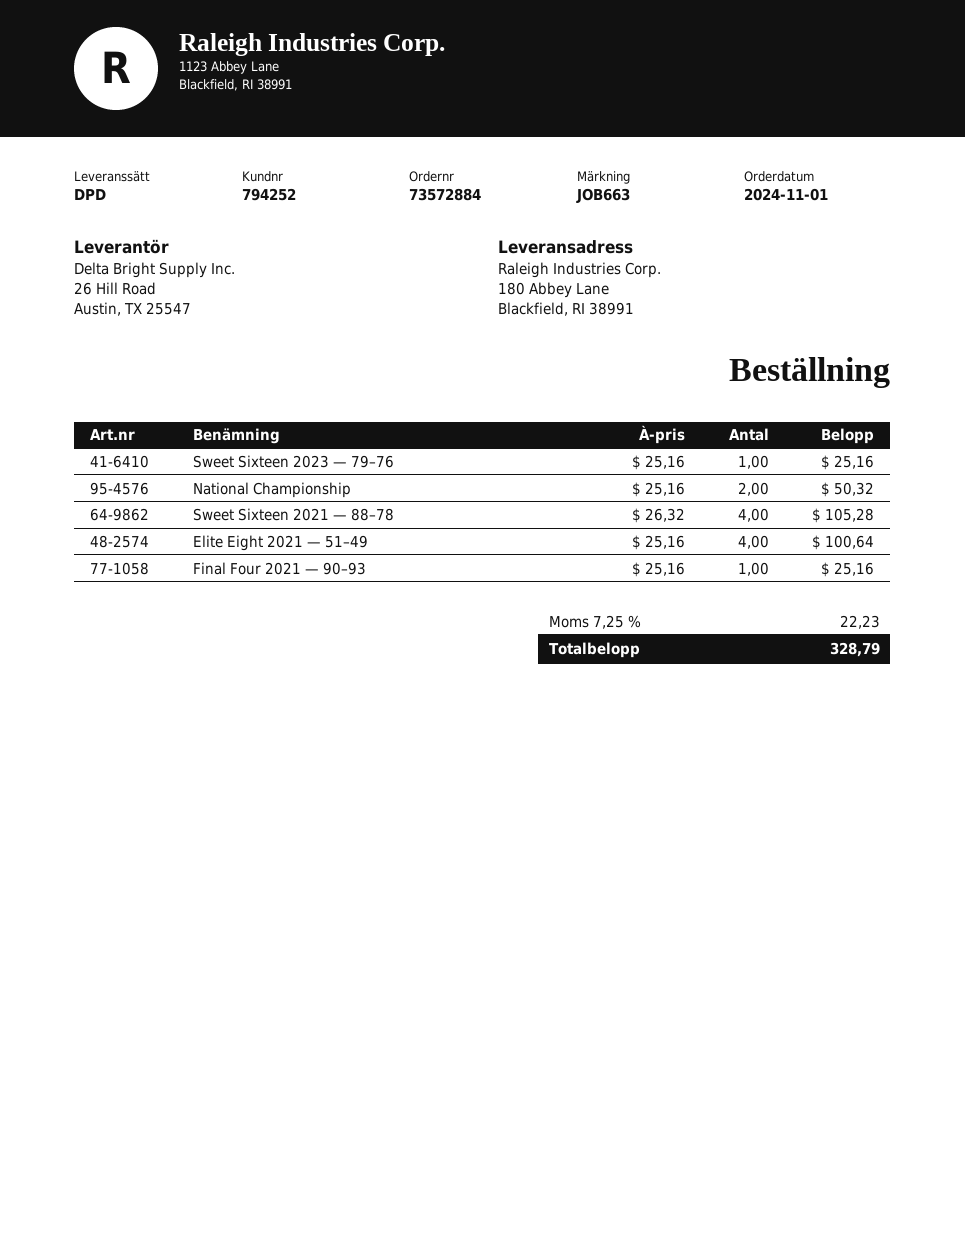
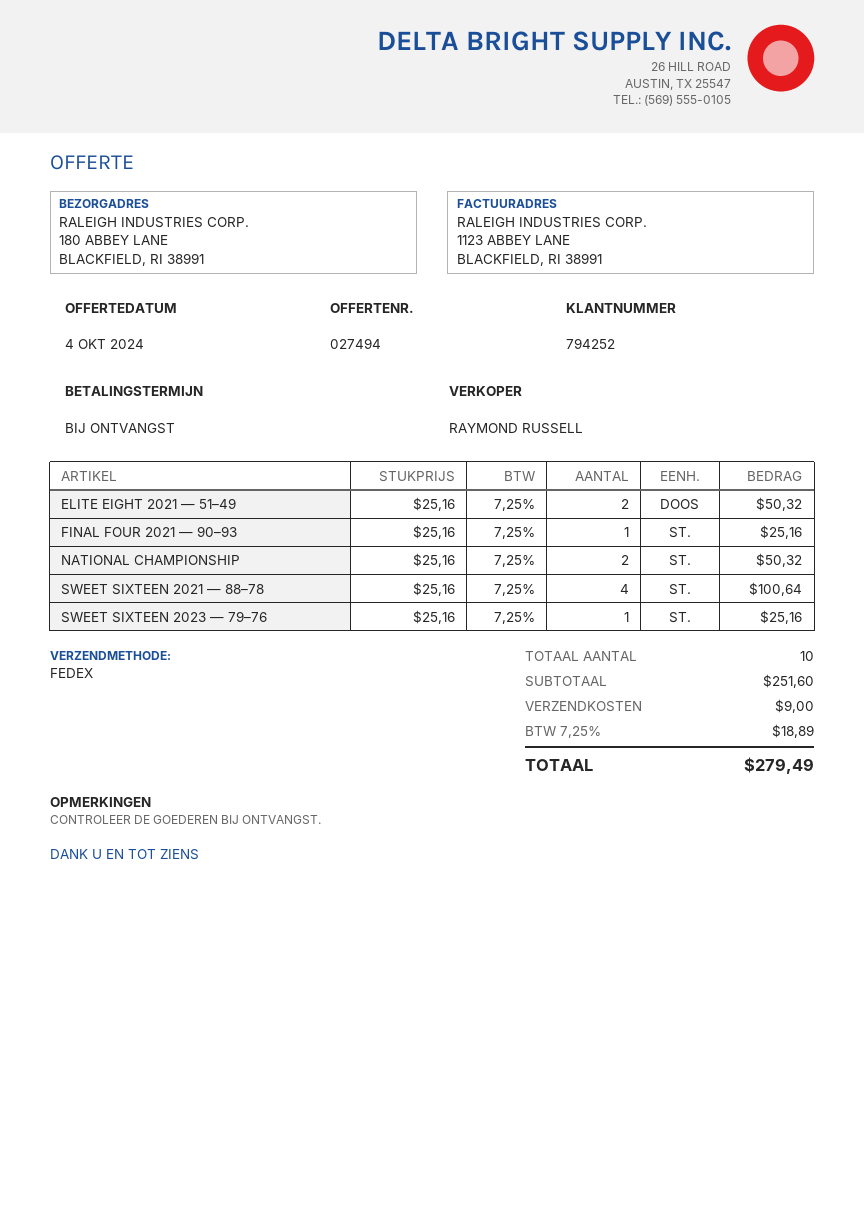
shipping method: DPD -> FedEx
Sweet Sixteen 2021 — 88–78: 4 x 26.32 = 105.28 -> 4 x 25.16 = 100.64
Elite Eight 2021 — 51–49: 4 x 25.16 = 100.64 -> 2 x 25.16 = 50.32
shipping: none -> 9.00
tax: 7.25% = 22.23 -> 7.25% = 18.89
total: 328.79 -> 279.49

